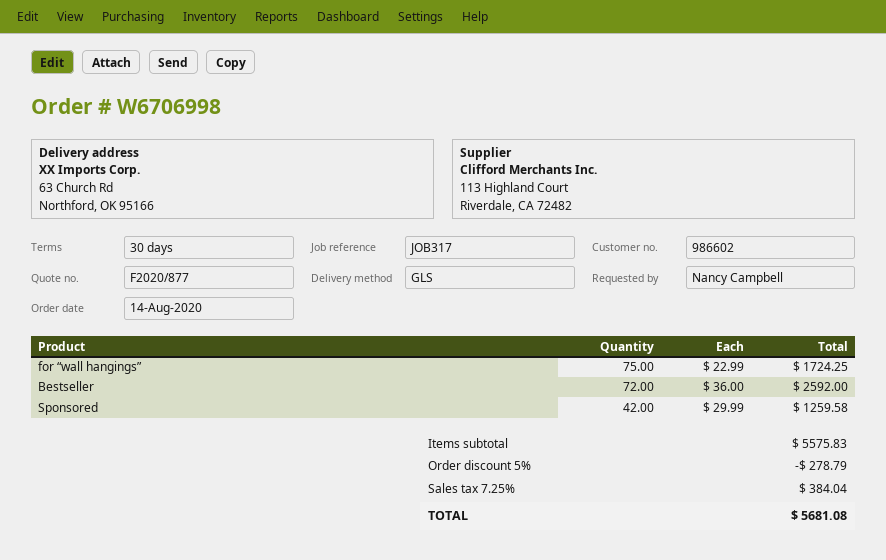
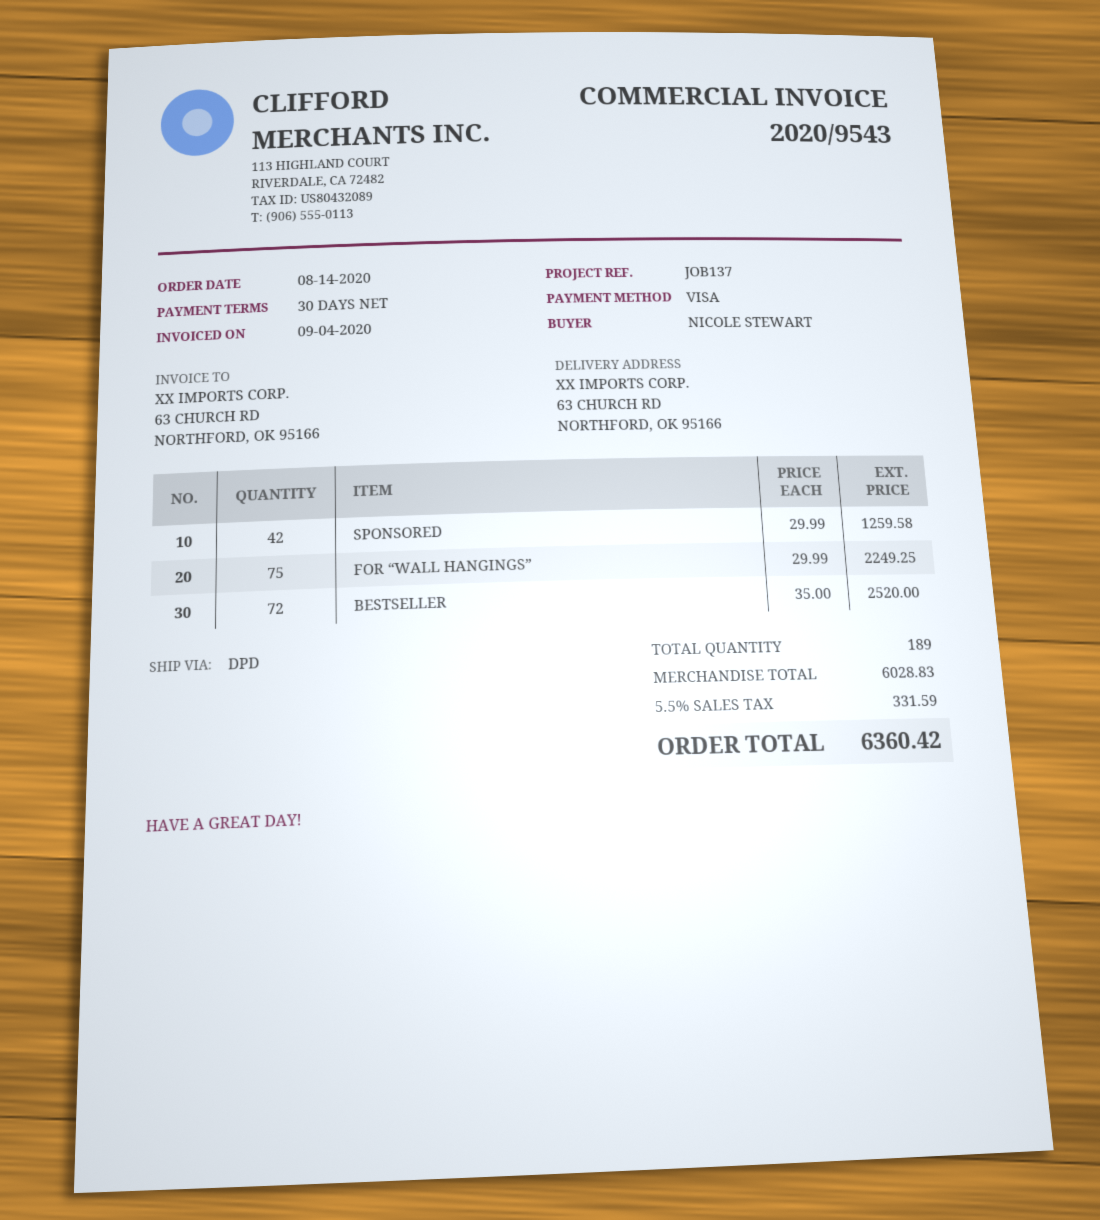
reference: JOB317 -> JOB137
ordered by: Nancy Campbell -> NICOLE STEWART
shipping method: GLS -> DPD
for “wall hangings”: 75 x 22.99 = 1724.25 -> 75 x 29.99 = 2249.25
Bestseller: 72 x 36.00 = 2592.00 -> 72 x 35.00 = 2520.00
subtotal: 5575.83 -> 6028.83
discount: 5% = 278.79 -> none
tax: 7.25% = 384.04 -> 5.5% = 331.59
total: 5681.08 -> 6360.42

